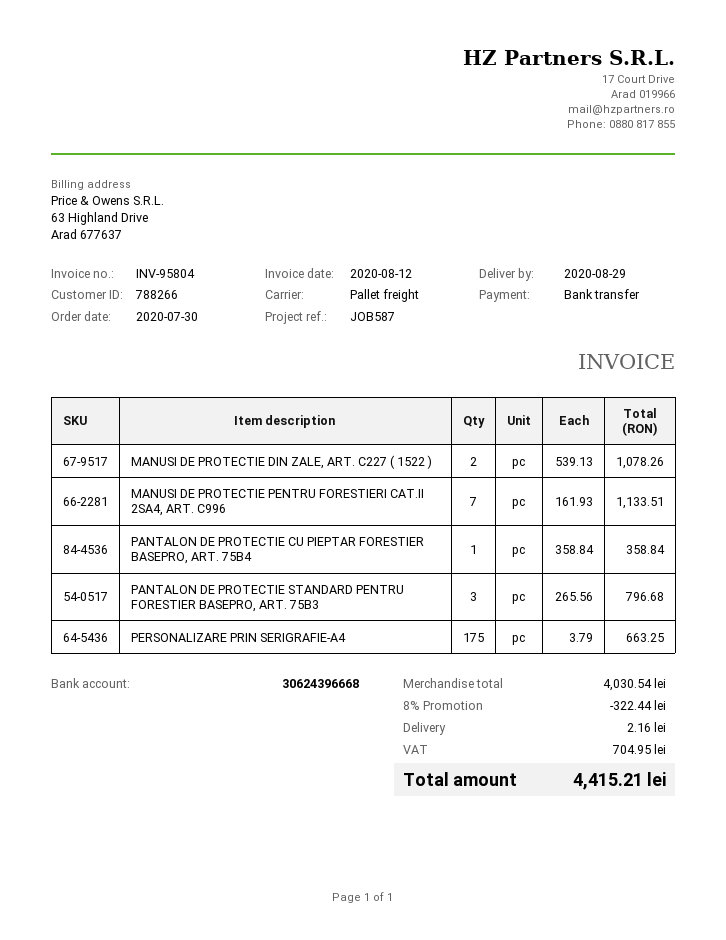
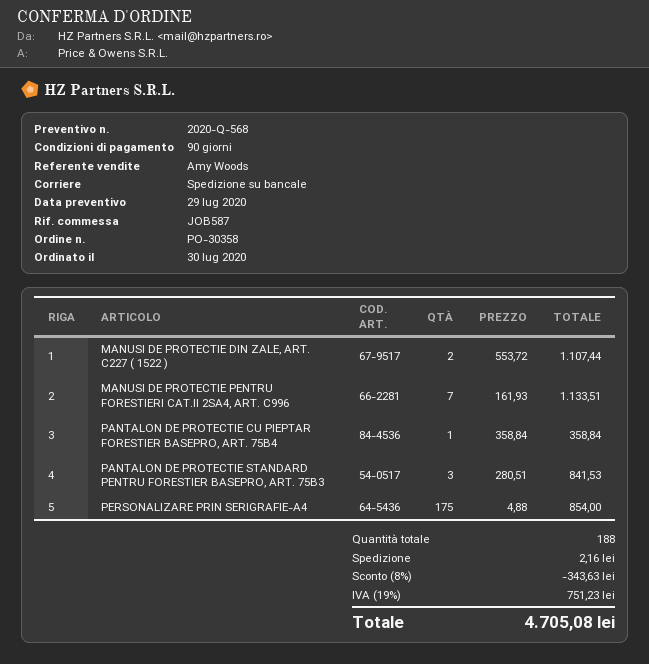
MANUSI DE PROTECTIE DIN ZALE, ART. C227 ( 1522 ): 2 x 539.13 = 1078.26 -> 2 x 553.72 = 1107.44
PANTALON DE PROTECTIE STANDARD PENTRU FORESTIER BASEPRO, ART. 75B3: 3 x 265.56 = 796.68 -> 3 x 280.51 = 841.53
PERSONALIZARE PRIN SERIGRAFIE-A4: 175 x 3.79 = 663.25 -> 175 x 4.88 = 854.00
discount: 8% = 322.44 -> 8% = 343.63
tax: 704.95 -> 751.23
total: 4415.21 -> 4705.08

